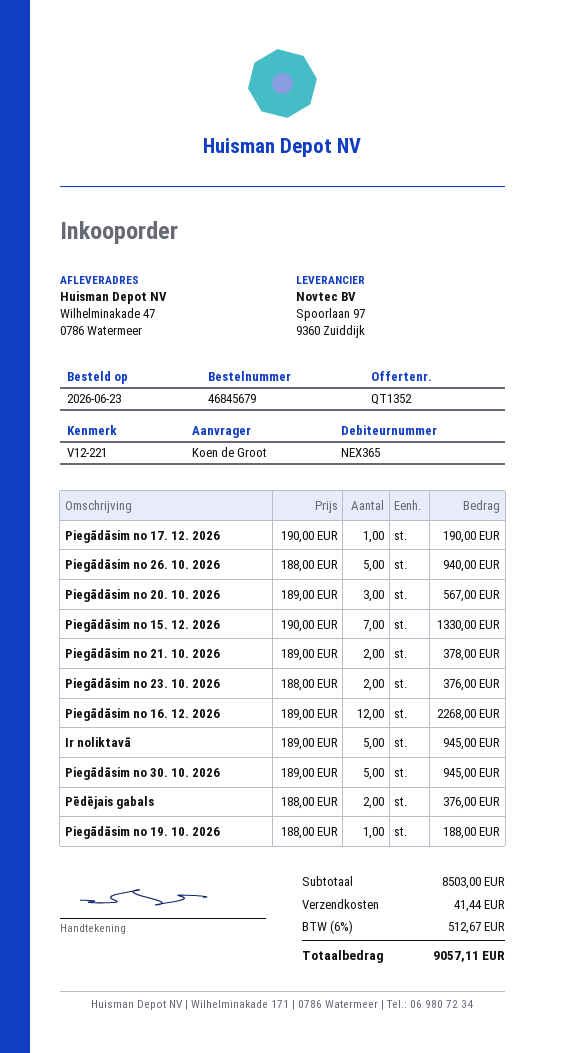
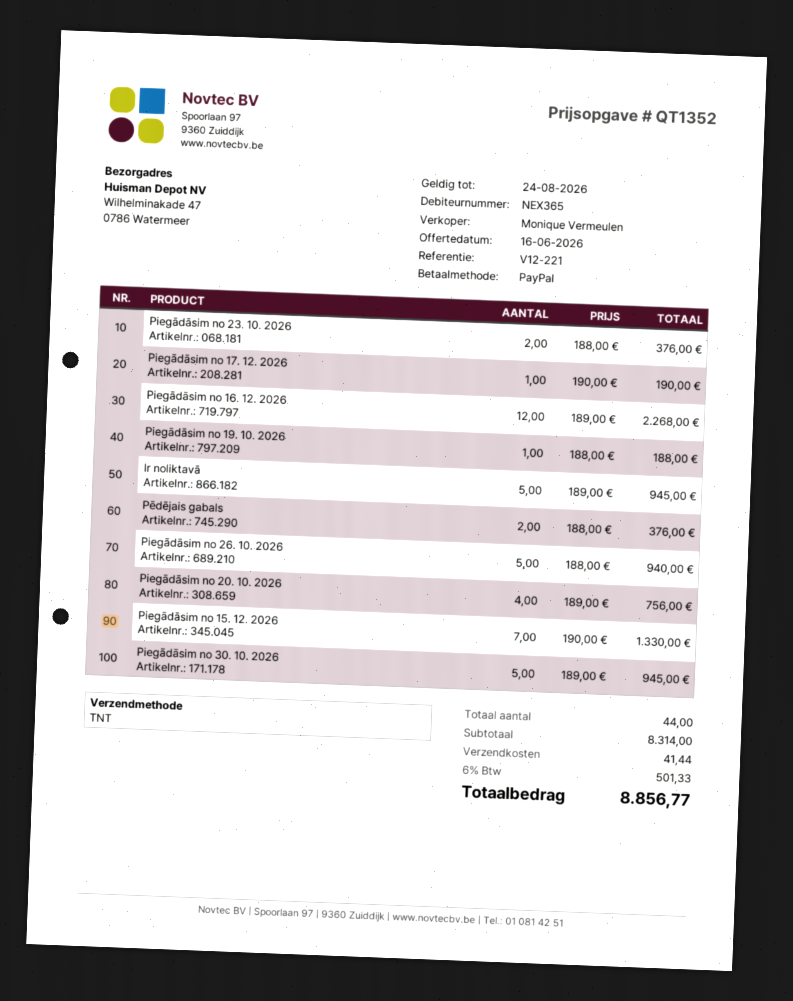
Piegādāsim no 20. 10. 2026: 3 x 189.00 = 567.00 -> 4 x 189.00 = 756.00
Piegādāsim no 21. 10. 2026: 2 x 189.00 = 378.00 -> none
subtotal: 8503.00 -> 8314.00
tax: 6% = 512.67 -> 6% = 501.33
total: 9057.11 -> 8856.77

